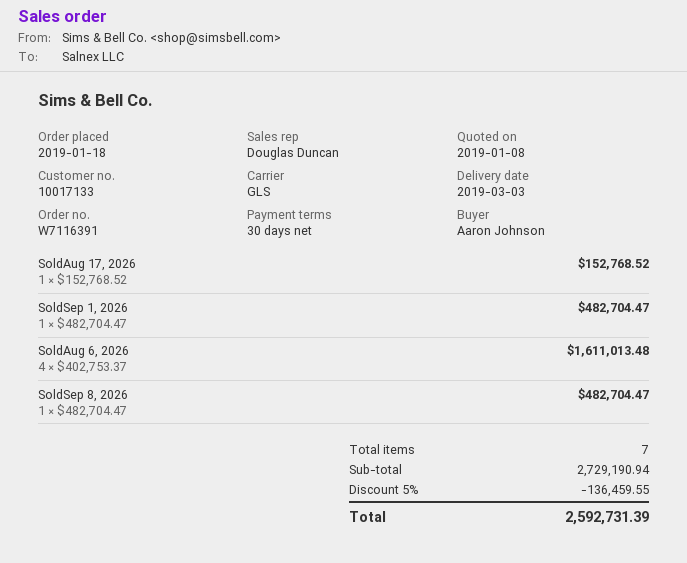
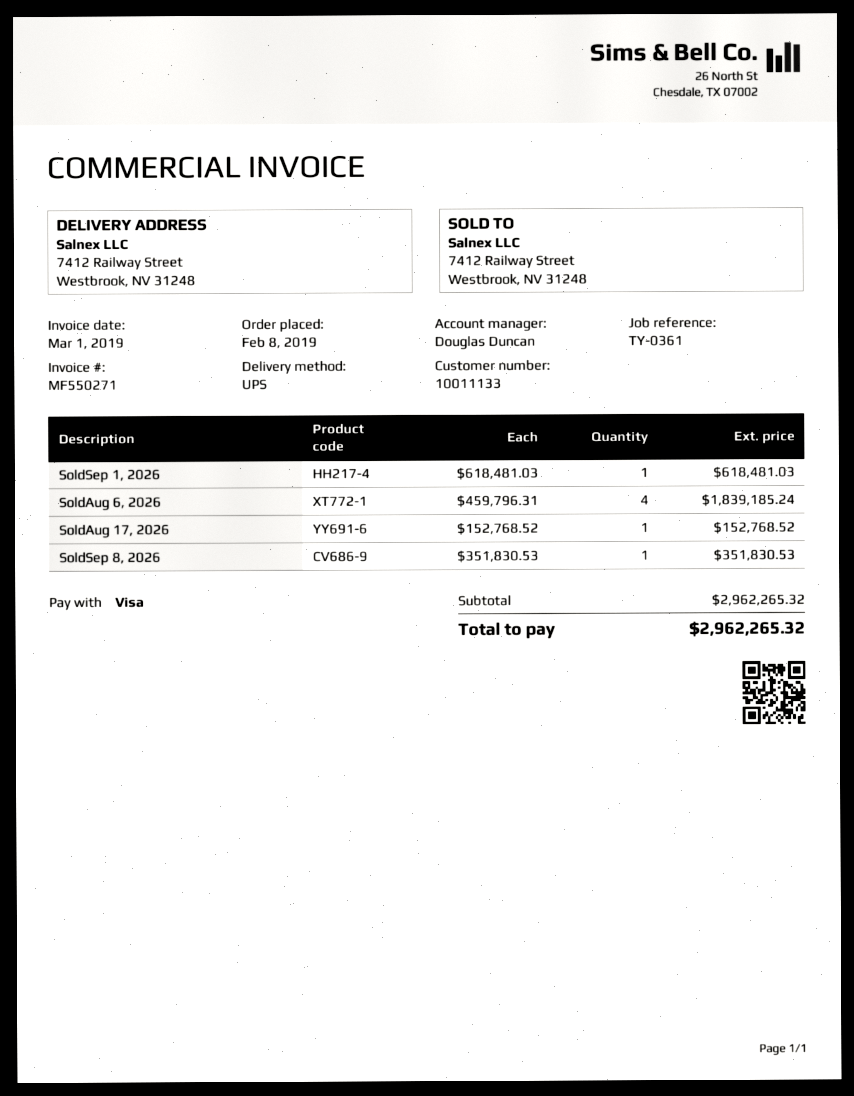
order date: 2019-01-18 -> 2019-02-08
customer number: 10017133 -> 10011133
shipping method: GLS -> UPS
SoldSep 1, 2026: 1 x 482704.47 = 482704.47 -> 1 x 618481.03 = 618481.03
SoldAug 6, 2026: 4 x 402753.37 = 1611013.48 -> 4 x 459796.31 = 1839185.24
SoldSep 8, 2026: 1 x 482704.47 = 482704.47 -> 1 x 351830.53 = 351830.53
subtotal: 2729190.94 -> 2962265.32
discount: 5% = 136459.55 -> none
total: 2592731.39 -> 2962265.32

